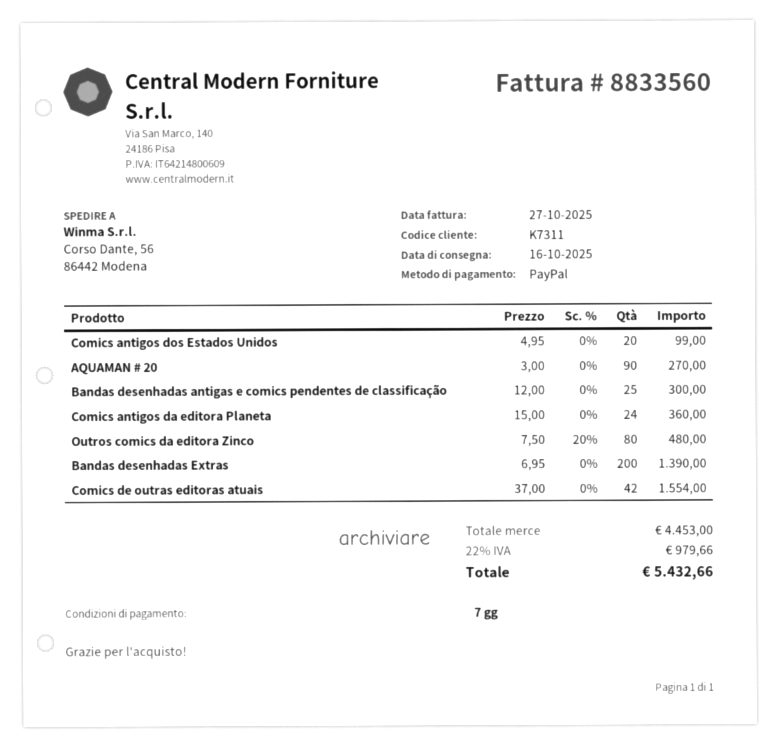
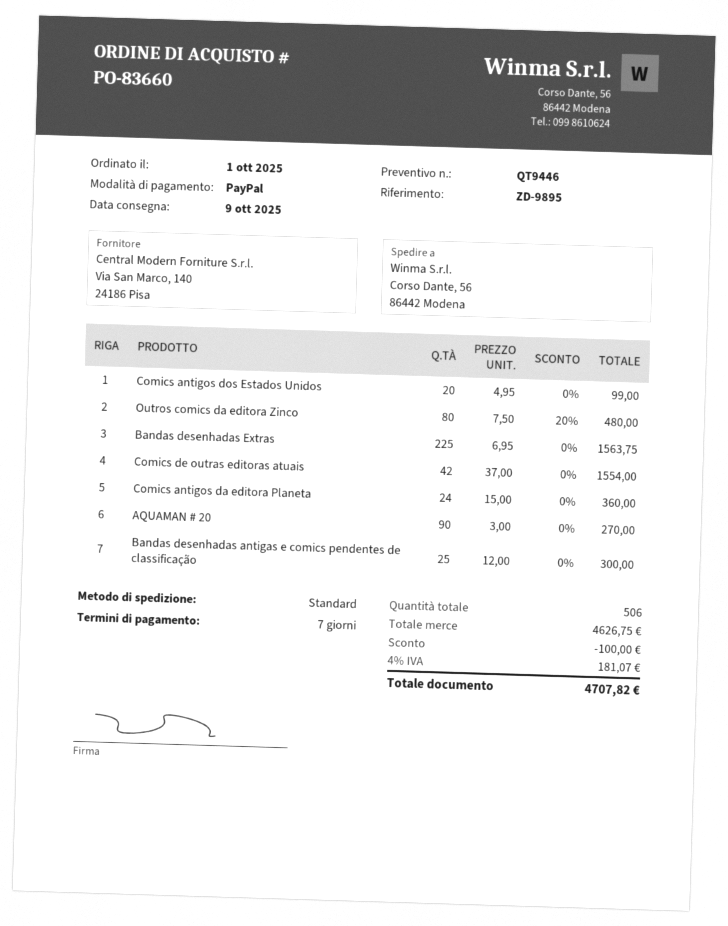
delivery date: 2025-10-16 -> 2025-10-09
Bandas desenhadas Extras: 200 x 6.95 = 1390.00 -> 225 x 6.95 = 1563.75
subtotal: 4453.00 -> 4626.75
discount: none -> 100.00
tax: 22% = 979.66 -> 4% = 181.07
total: 5432.66 -> 4707.82

